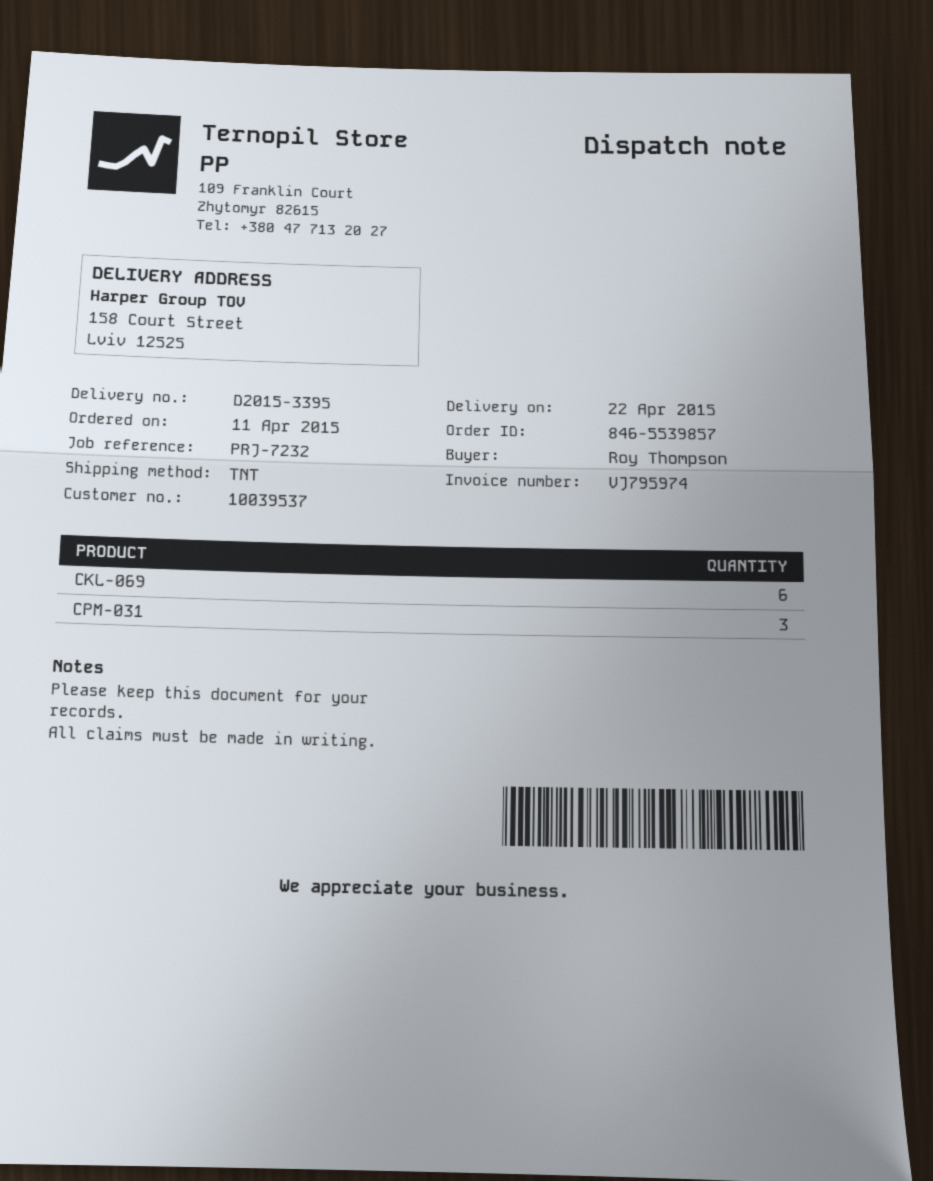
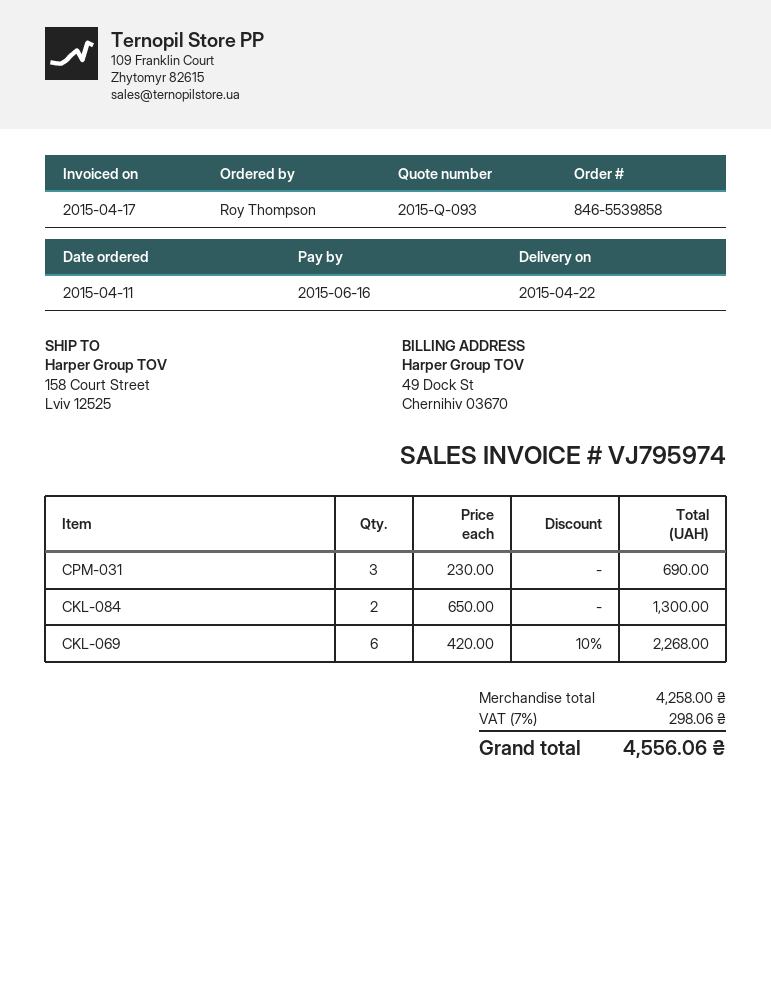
order number: 846-5539857 -> 846-5539858
CKL-084: none -> 2

